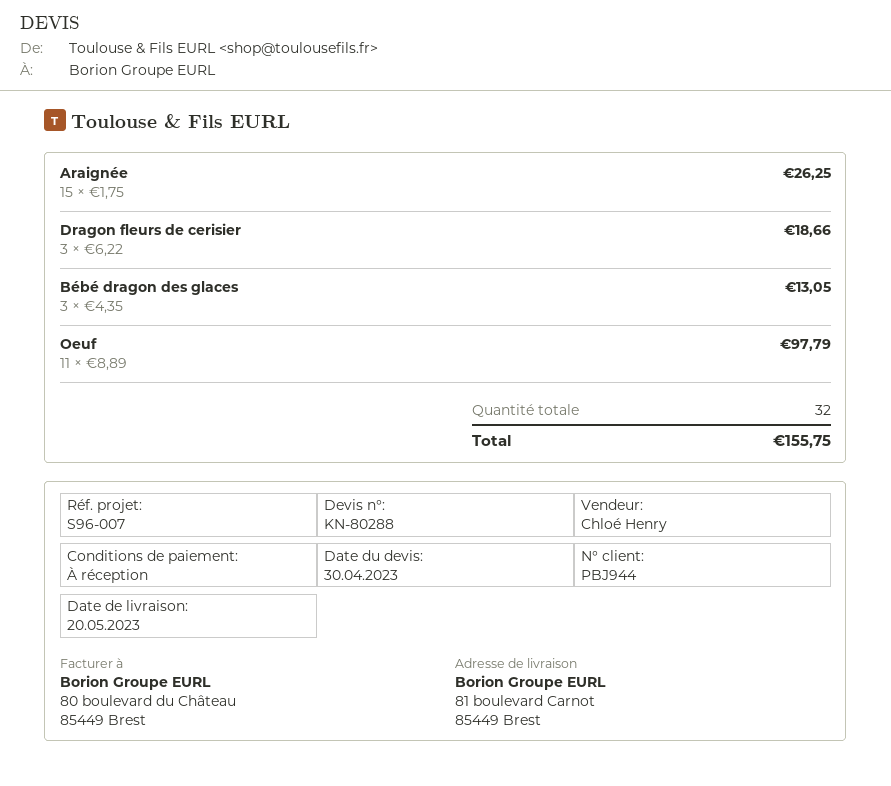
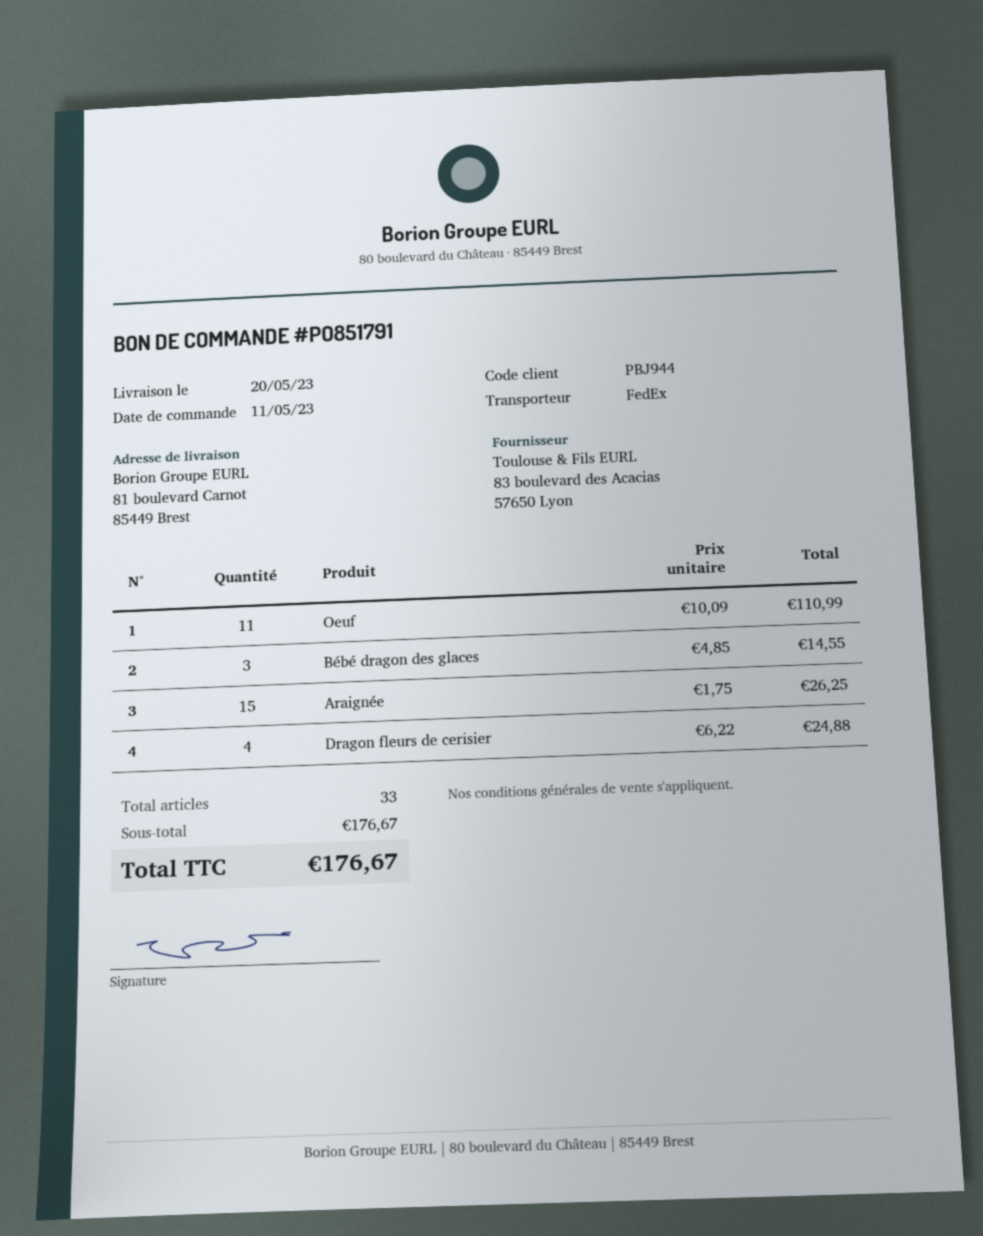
Dragon fleurs de cerisier: 3 x 6.22 = 18.66 -> 4 x 6.22 = 24.88
Bébé dragon des glaces: 3 x 4.35 = 13.05 -> 3 x 4.85 = 14.55
Oeuf: 11 x 8.89 = 97.79 -> 11 x 10.09 = 110.99
total quantity: 32 -> 33
total: 155.75 -> 176.67

